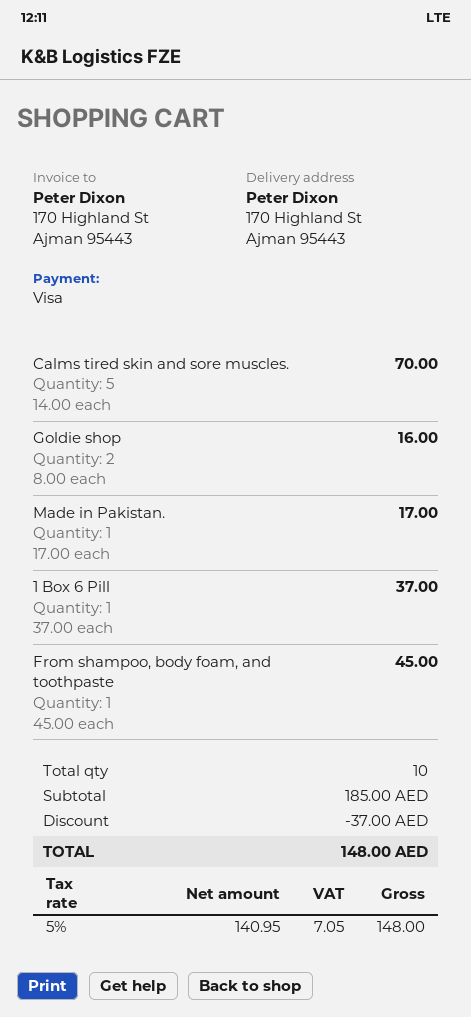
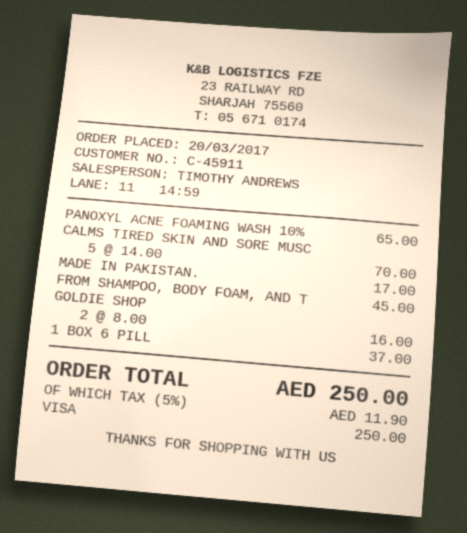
PANOXYL ACNE FOAMING WASH 10%: none -> 1 x 65.00 = 65.00
discount: 37.00 -> none
tax: 5% = 7.05 -> 5% = 11.90
total: 148.00 -> 250.00

